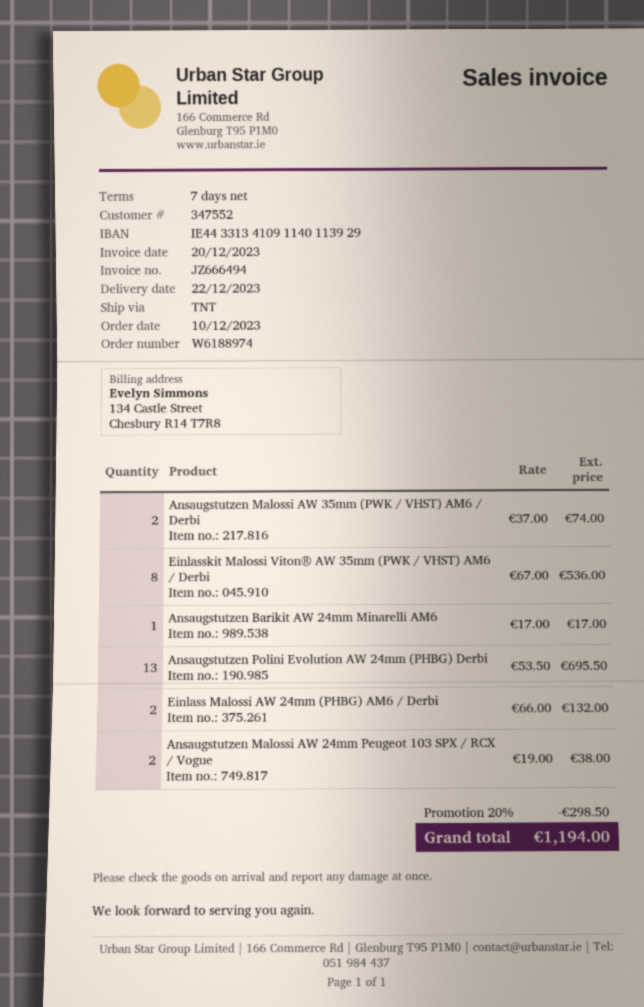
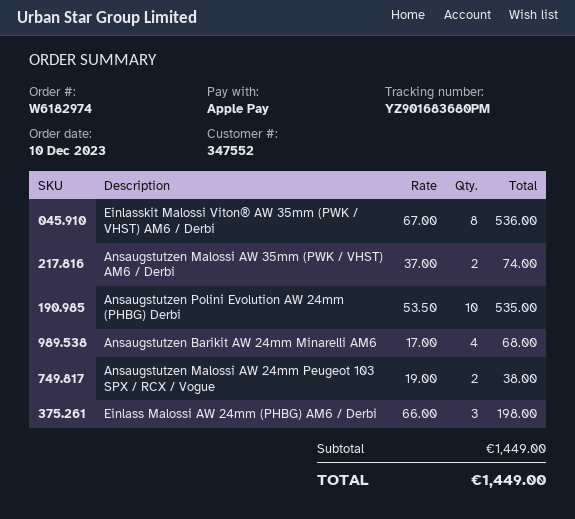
order number: W6188974 -> W6182974
Ansaugstutzen Barikit AW 24mm Minarelli AM6: 1 x 17.00 = 17.00 -> 4 x 17.00 = 68.00
Ansaugstutzen Polini Evolution AW 24mm (PHBG) Derbi: 13 x 53.50 = 695.50 -> 10 x 53.50 = 535.00
Einlass Malossi AW 24mm (PHBG) AM6 / Derbi: 2 x 66.00 = 132.00 -> 3 x 66.00 = 198.00
discount: 20% = 298.50 -> none
total: 1194.00 -> 1449.00

